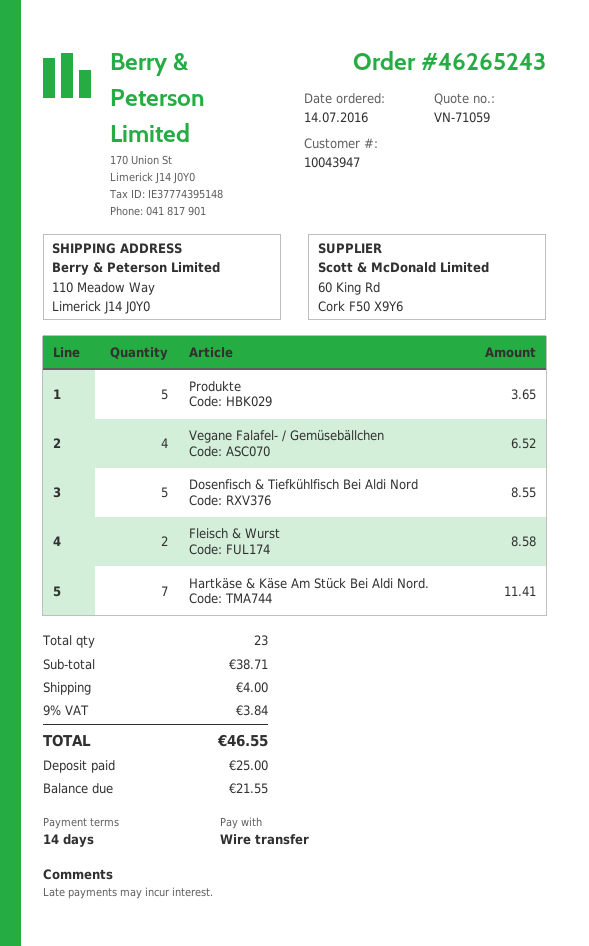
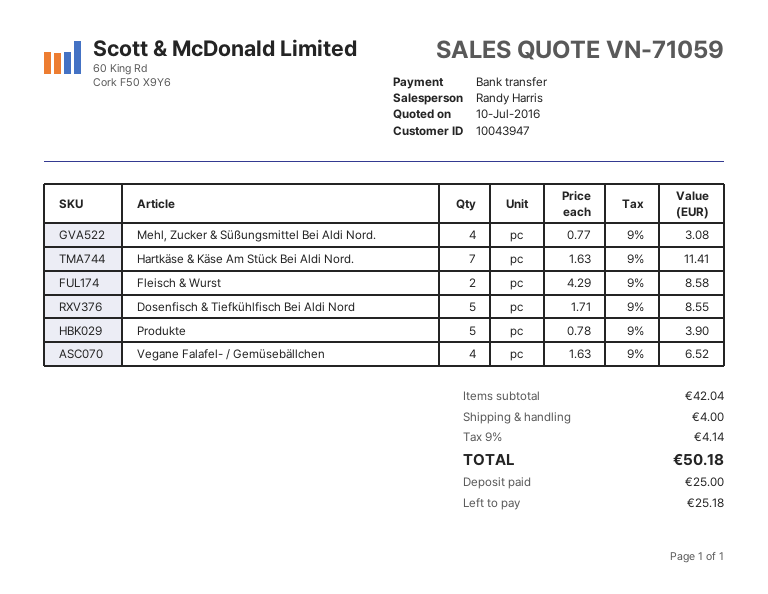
Produkte: 5 for 3.65 -> 5 for 3.90
Mehl, Zucker & Süßungsmittel Bei Aldi Nord.: none -> 4 for 3.08
subtotal: 38.71 -> 42.04
tax: 9% = 3.84 -> 9% = 4.14
total: 46.55 -> 50.18
balance: 21.55 -> 25.18

